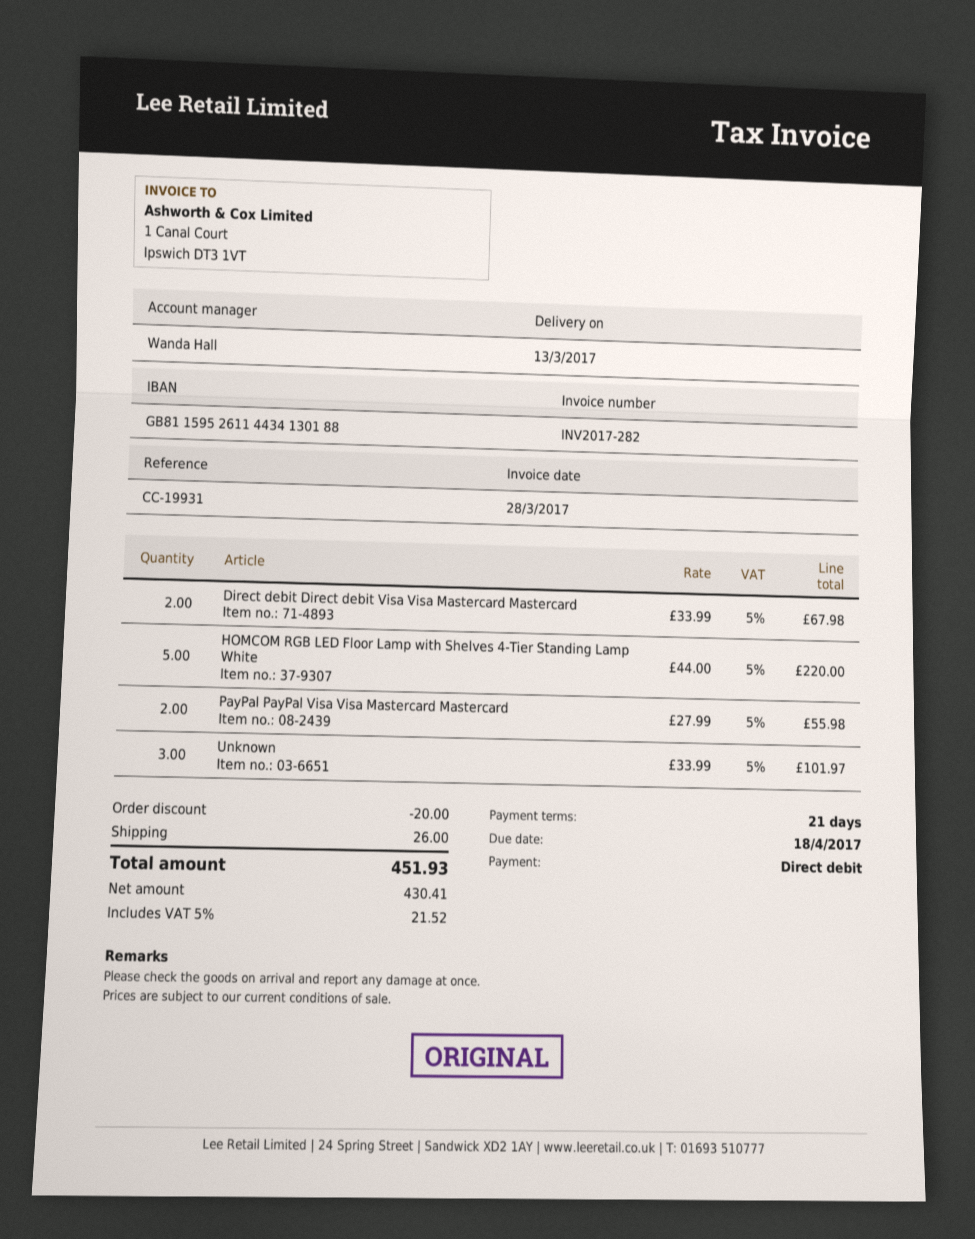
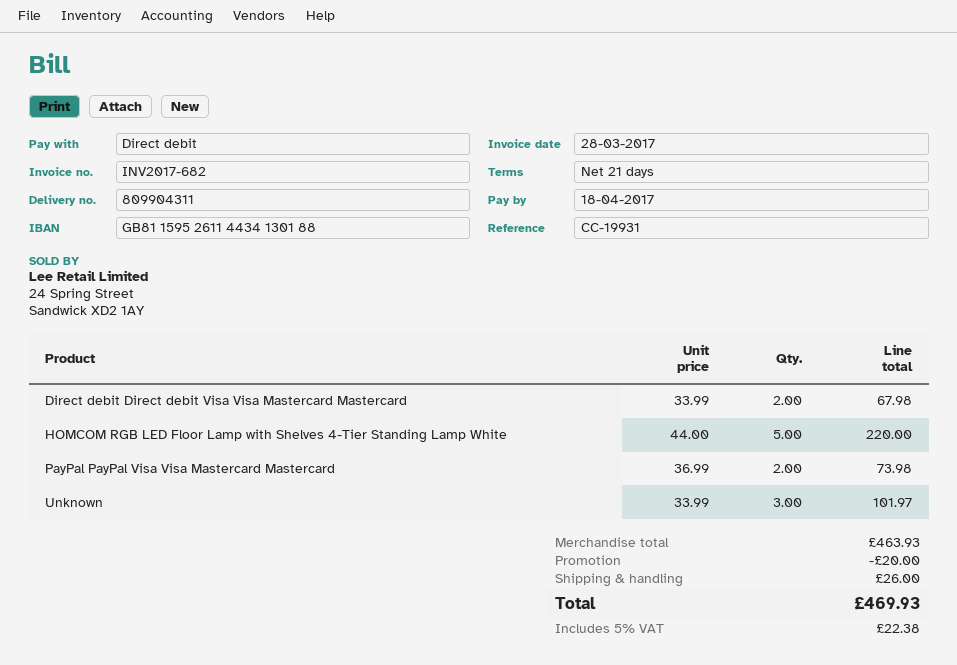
invoice number: INV2017-282 -> INV2017-682
PayPal PayPal Visa Visa Mastercard Mastercard: 2 x 27.99 = 55.98 -> 2 x 36.99 = 73.98
tax: 5% = 21.52 -> 5% = 22.38
total: 451.93 -> 469.93

